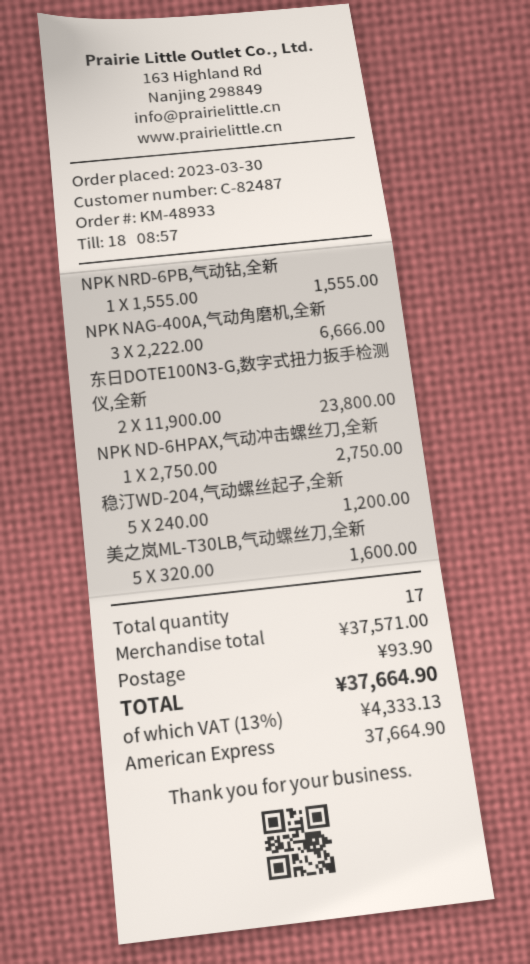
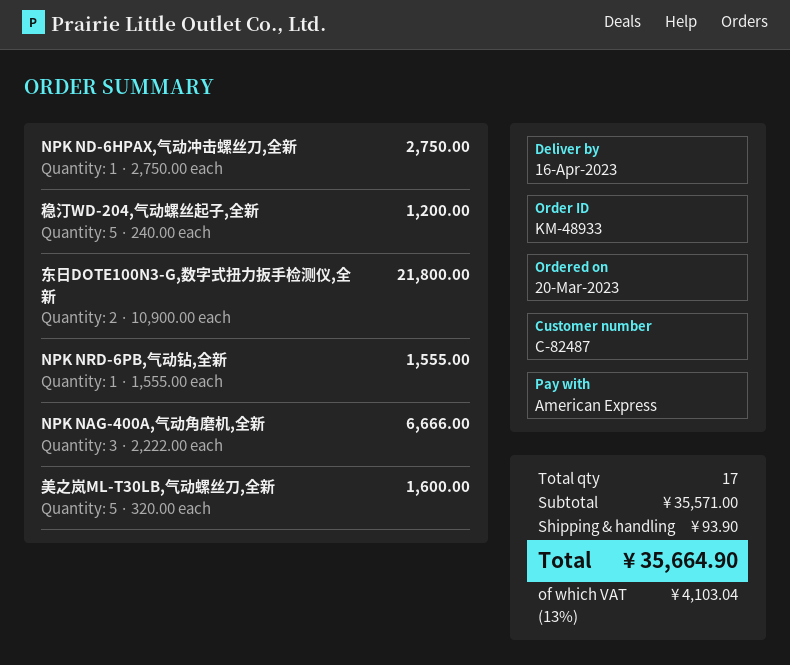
order date: 2023-03-30 -> 2023-03-20
东日DOTE100N3-G,数字式扭力扳手检测仪,全新: 2 x 11900.00 = 23800.00 -> 2 x 10900.00 = 21800.00
subtotal: 37571.00 -> 35571.00
tax: 13% = 4333.13 -> 13% = 4103.04
total: 37664.90 -> 35664.90

